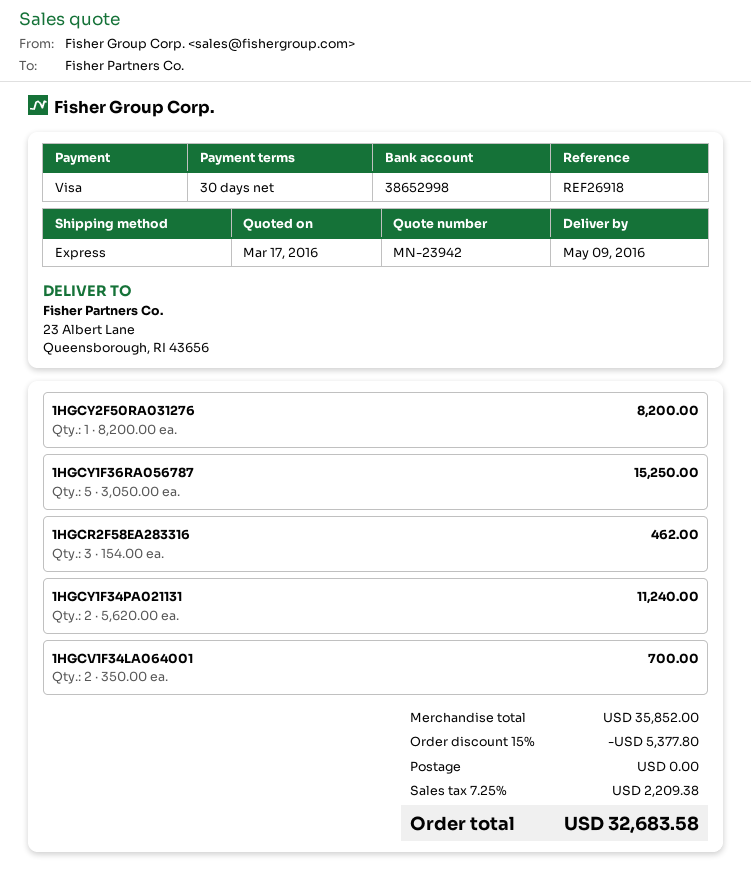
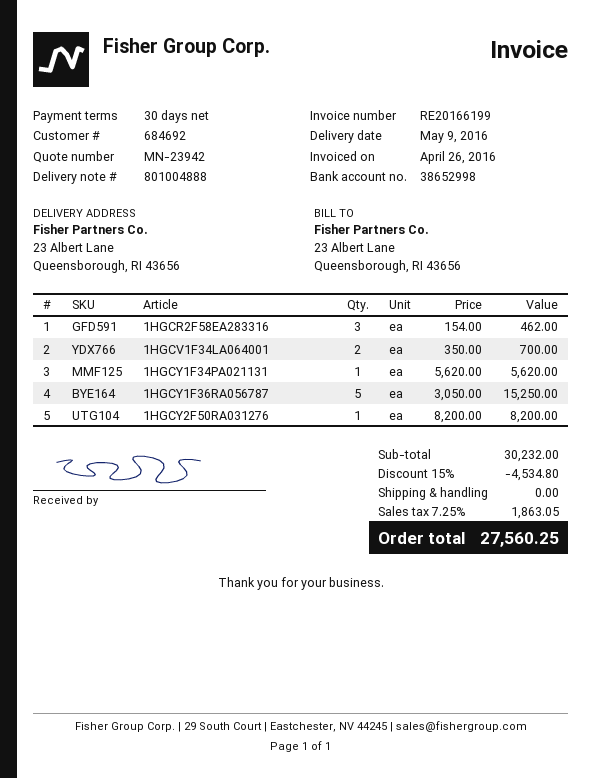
1HGCY1F34PA021131: 2 x 5620.00 = 11240.00 -> 1 x 5620.00 = 5620.00
subtotal: 35852.00 -> 30232.00
discount: 15% = 5377.80 -> 15% = 4534.80
tax: 7.25% = 2209.38 -> 7.25% = 1863.05
total: 32683.58 -> 27560.25

